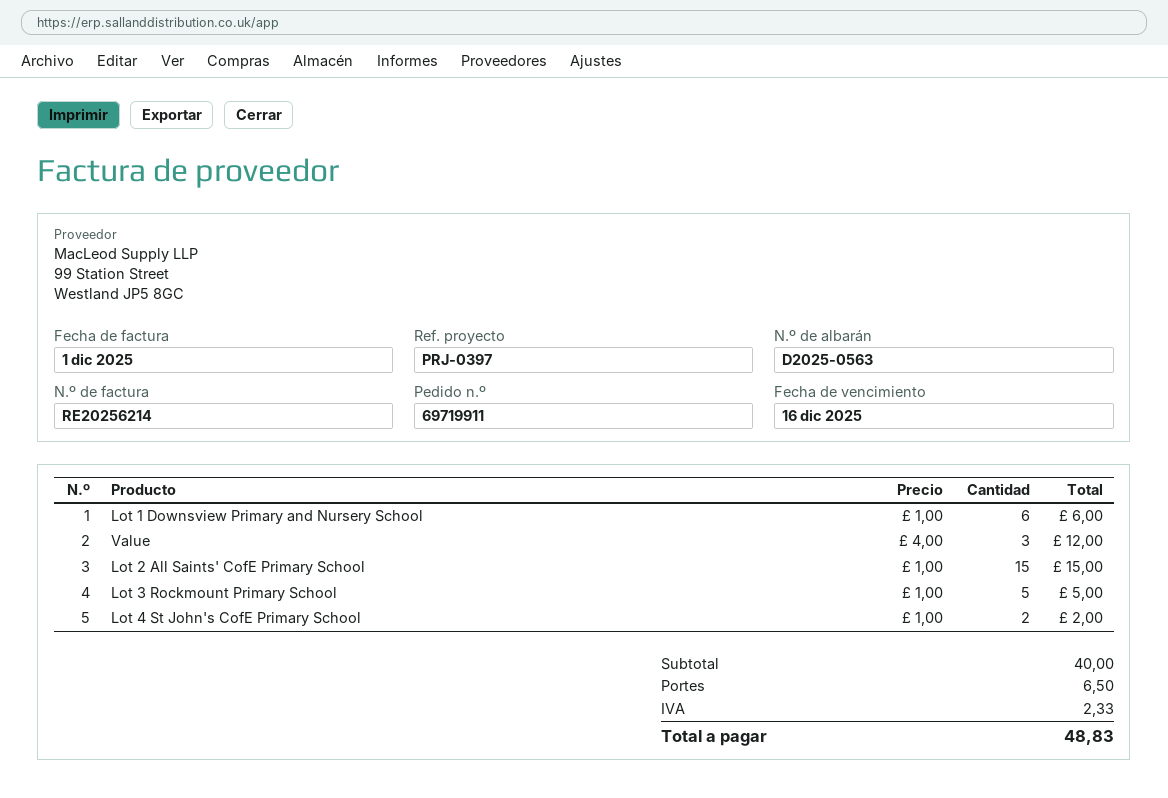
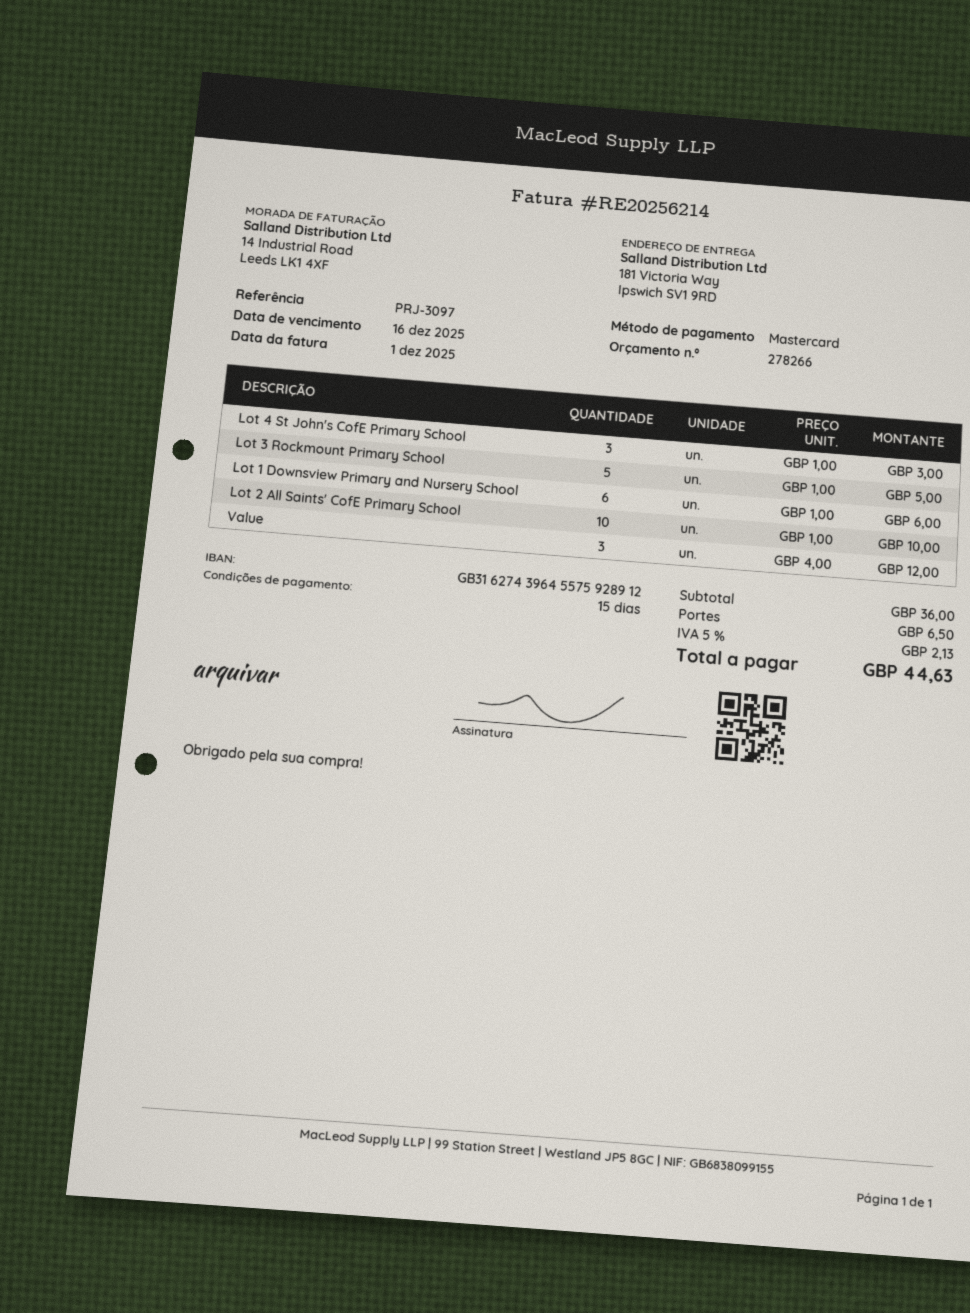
reference: PRJ-0397 -> PRJ-3097
Lot 2 All Saints' CofE Primary School: 15 x 1.00 = 15.00 -> 10 x 1.00 = 10.00
Lot 4 St John's CofE Primary School: 2 x 1.00 = 2.00 -> 3 x 1.00 = 3.00
subtotal: 40.00 -> 36.00
tax: 2.33 -> 2.13
total: 48.83 -> 44.63

